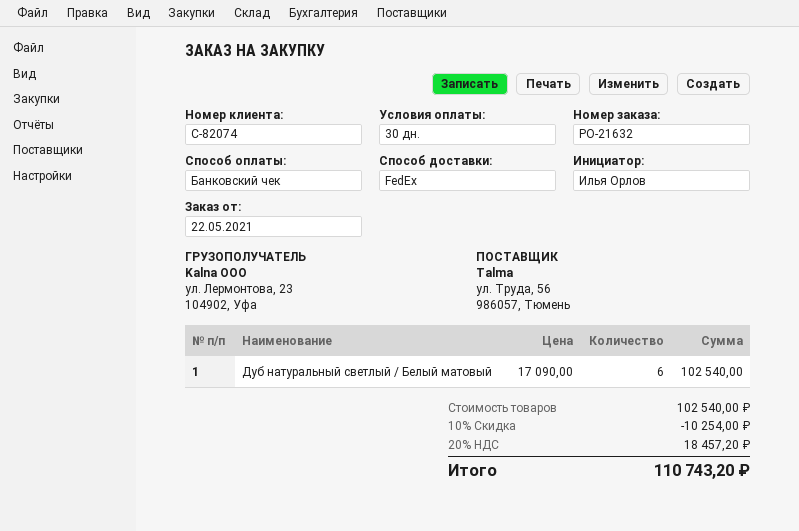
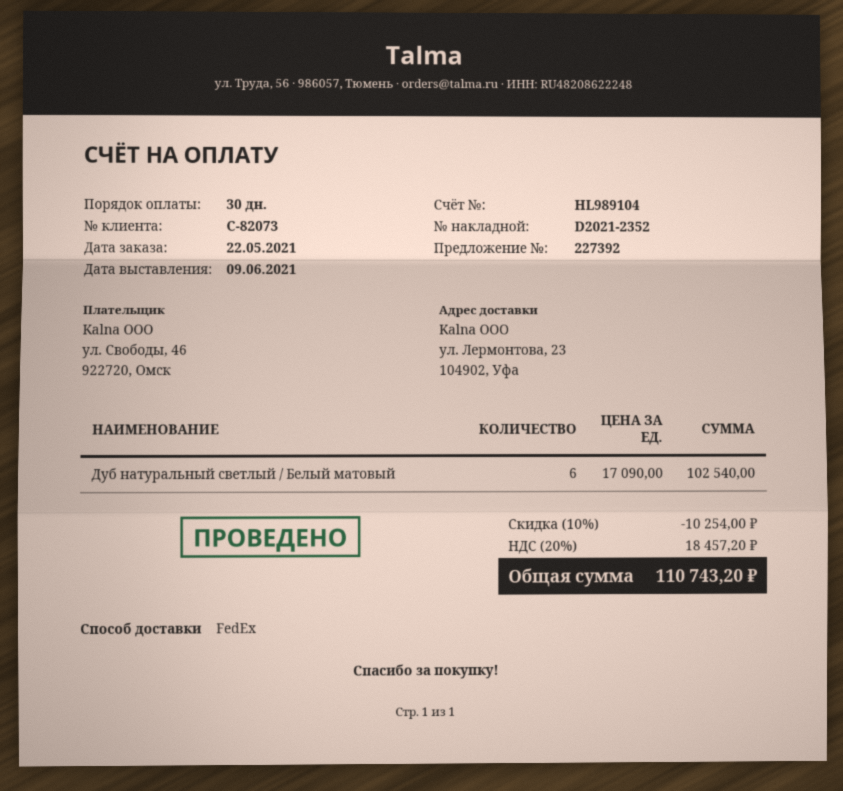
customer number: C-82074 -> C-82073

